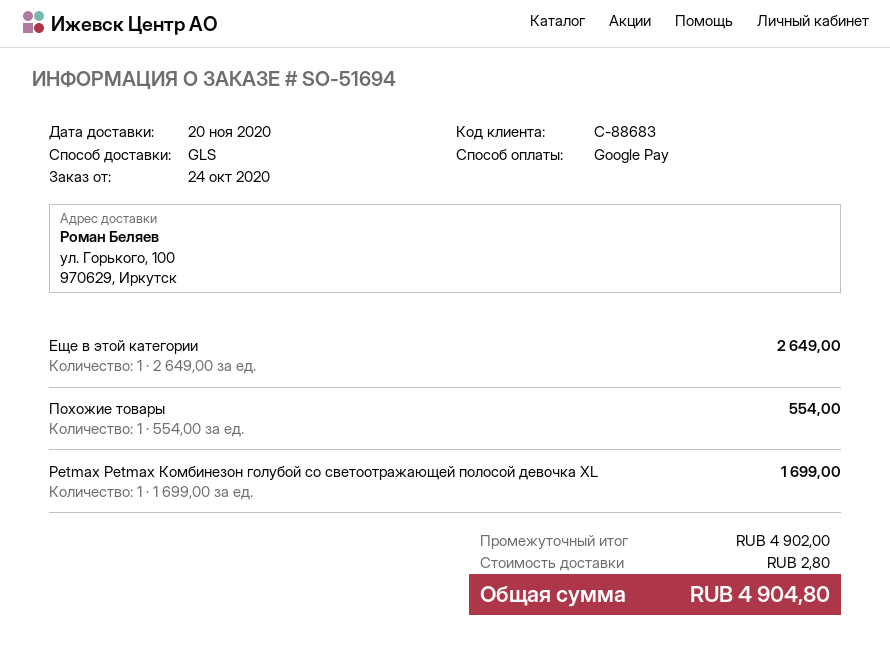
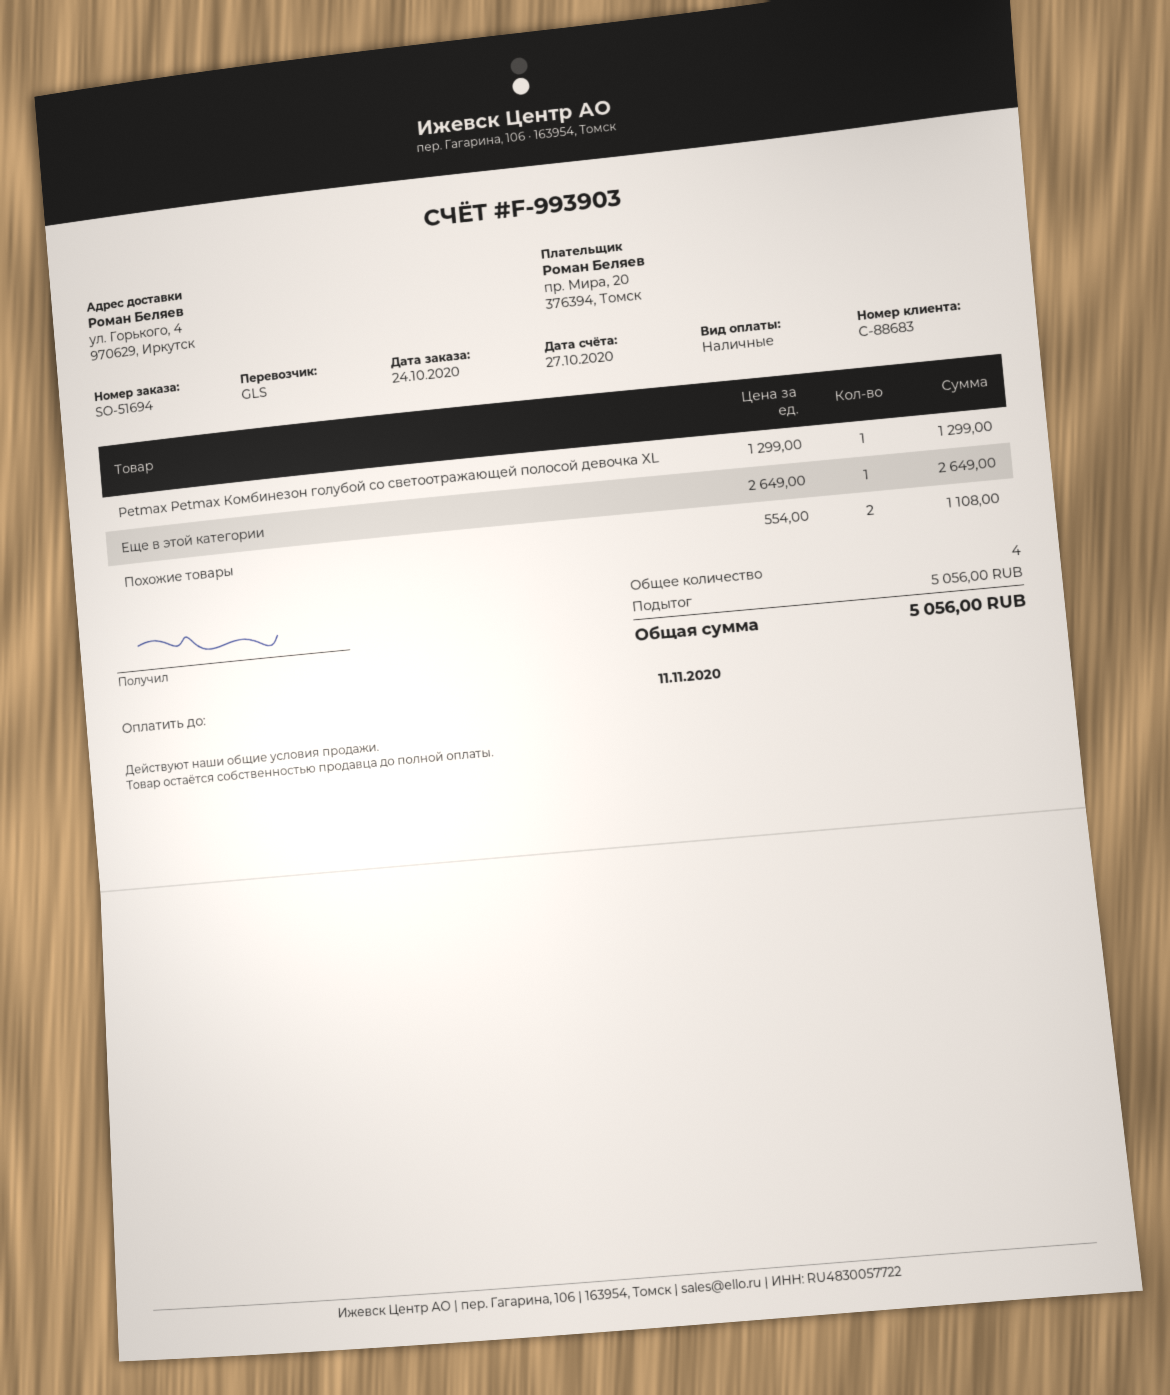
payment method: Google Pay -> cash
ship to: ул. Горького, 100, 970629, Иркутск -> ул. Горького, 4, 970629, Иркутск
Похожие товары: 1 x 554.00 = 554.00 -> 2 x 554.00 = 1108.00
Petmax Petmax Комбинезон голубой со светоотражающей полосой девочка XL: 1 x 1699.00 = 1699.00 -> 1 x 1299.00 = 1299.00
subtotal: 4902.00 -> 5056.00
shipping: 2.80 -> none
total: 4904.80 -> 5056.00

